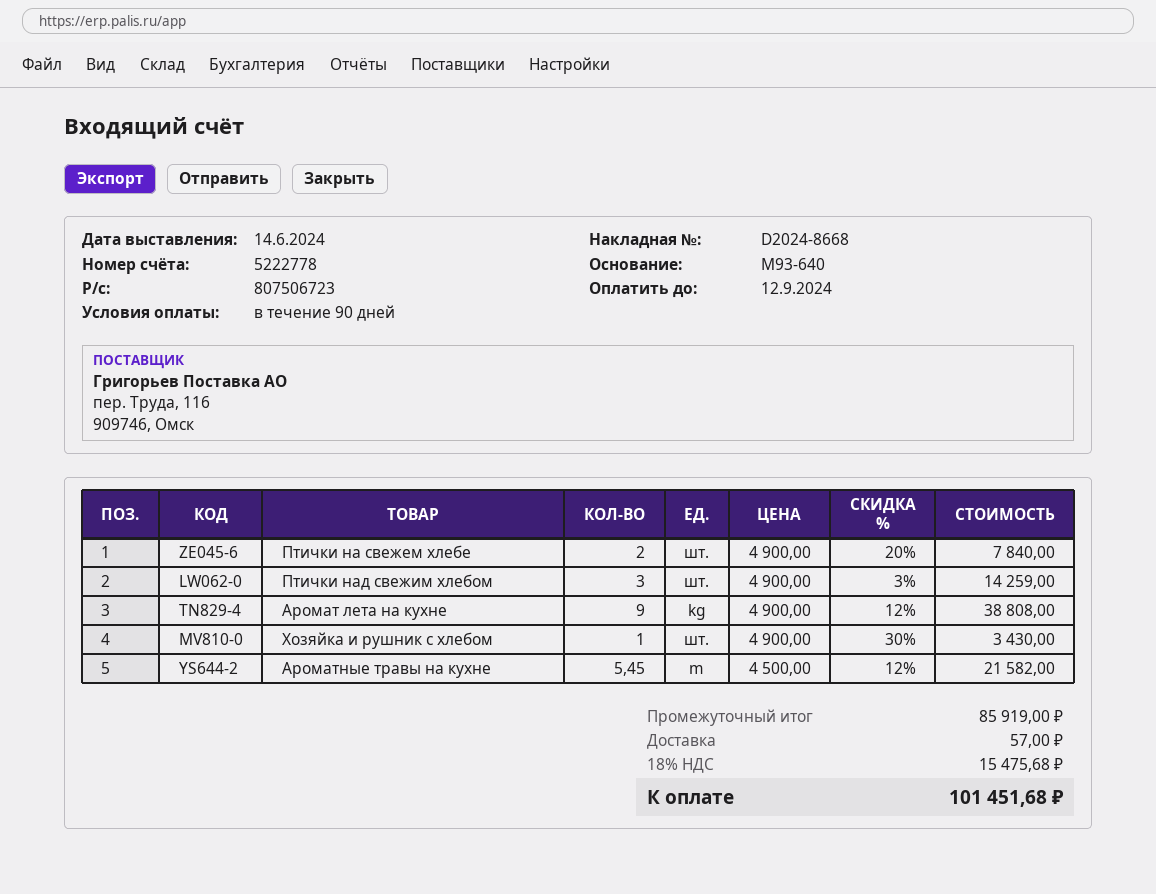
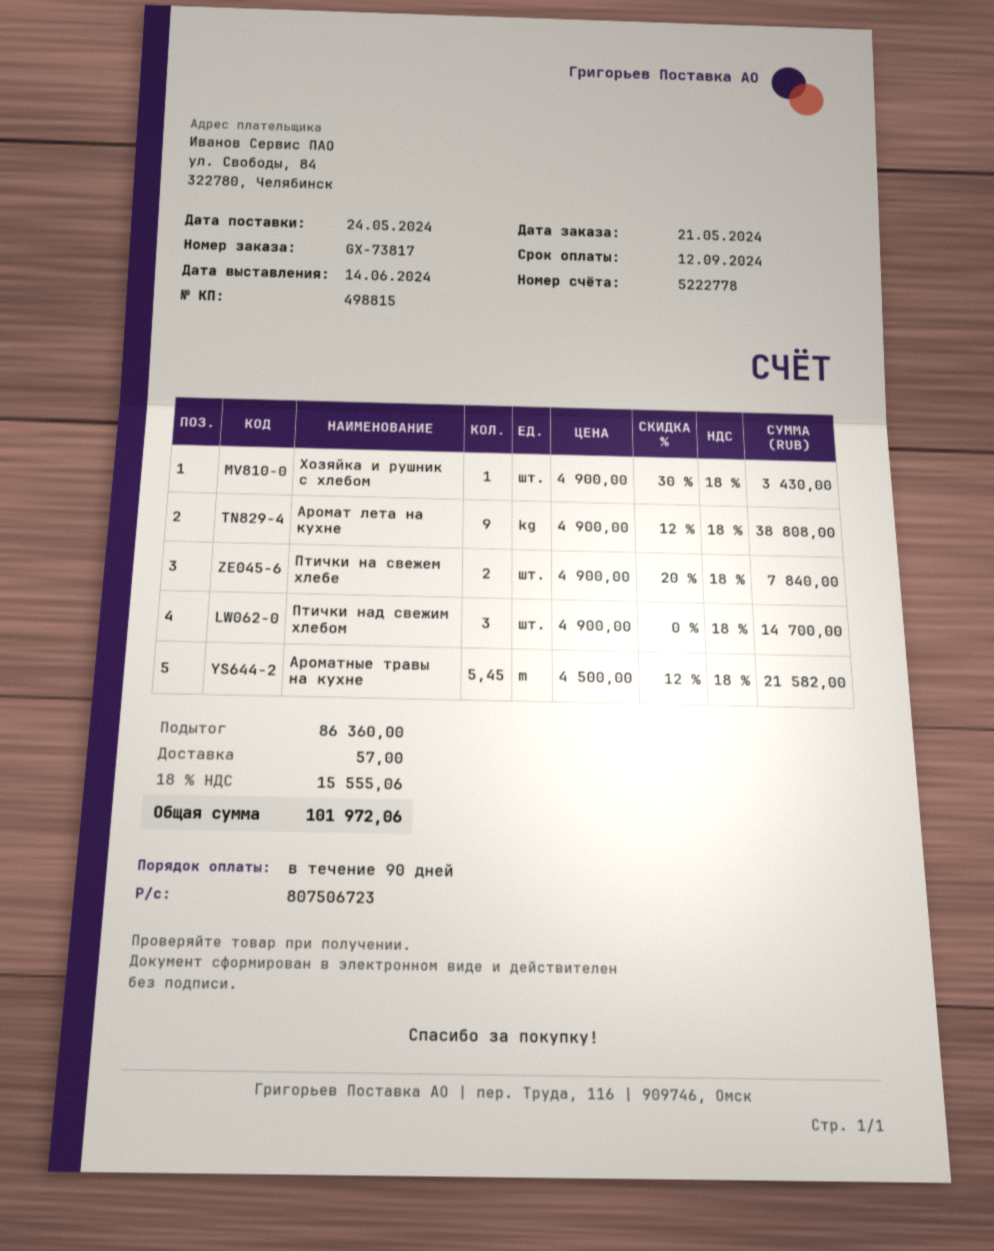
Птички над свежим хлебом: 3 x 4900.00 - 3% = 14259.00 -> 3 x 4900.00 = 14700.00
subtotal: 85919.00 -> 86360.00
tax: 18% = 15475.68 -> 18% = 15555.06
total: 101451.68 -> 101972.06

